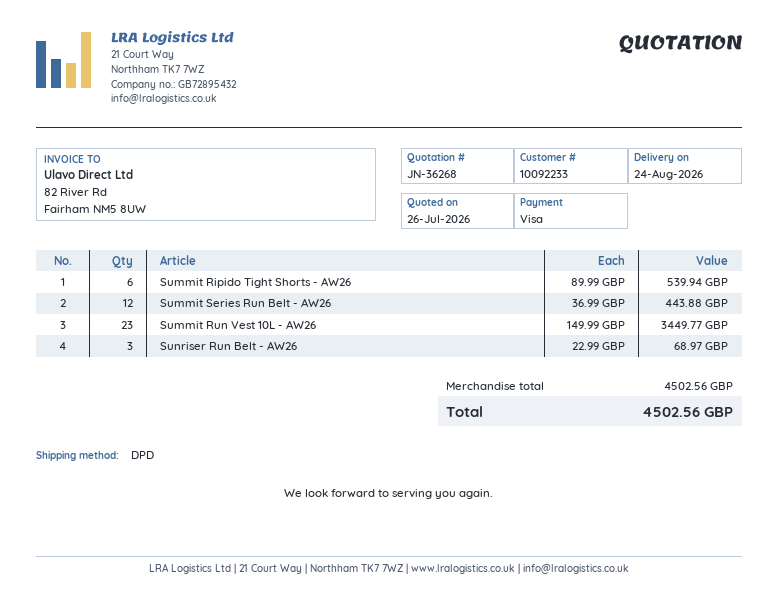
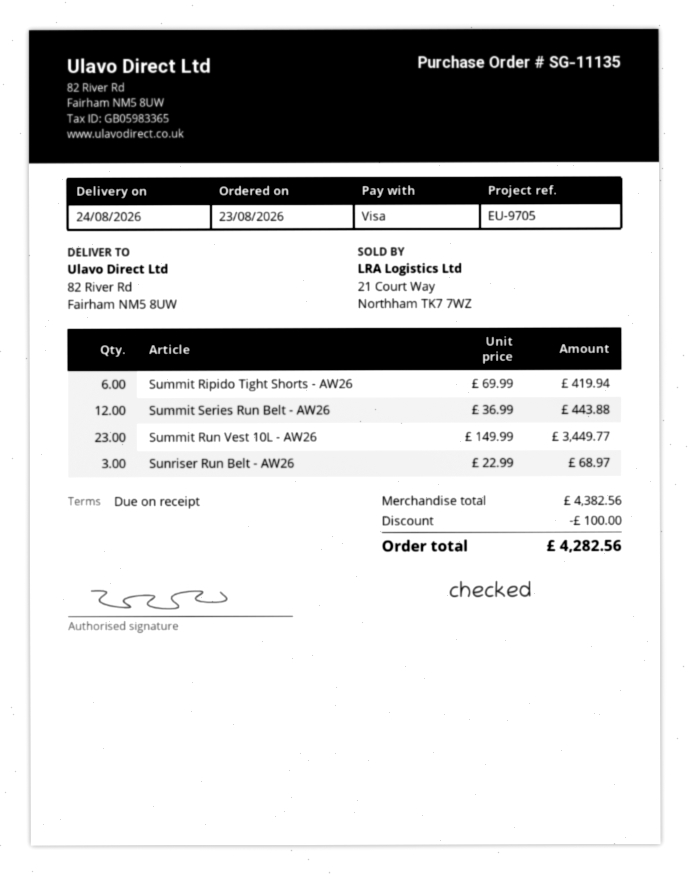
Summit Ripido Tight Shorts - AW26: 6 x 89.99 = 539.94 -> 6 x 69.99 = 419.94
subtotal: 4502.56 -> 4382.56
discount: none -> 100.00
total: 4502.56 -> 4282.56

